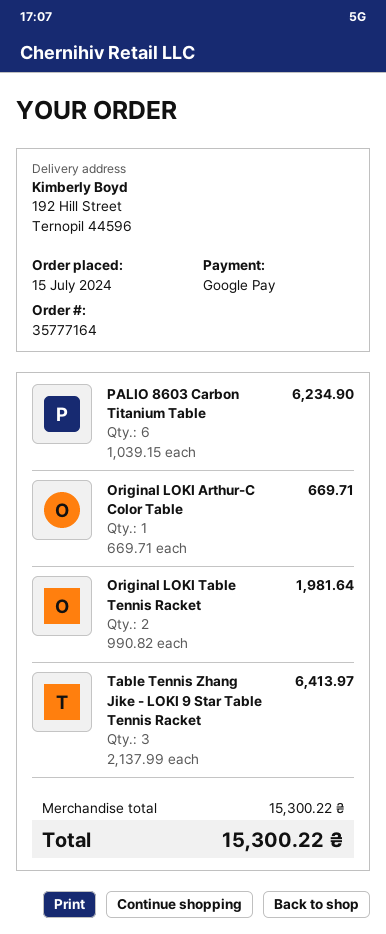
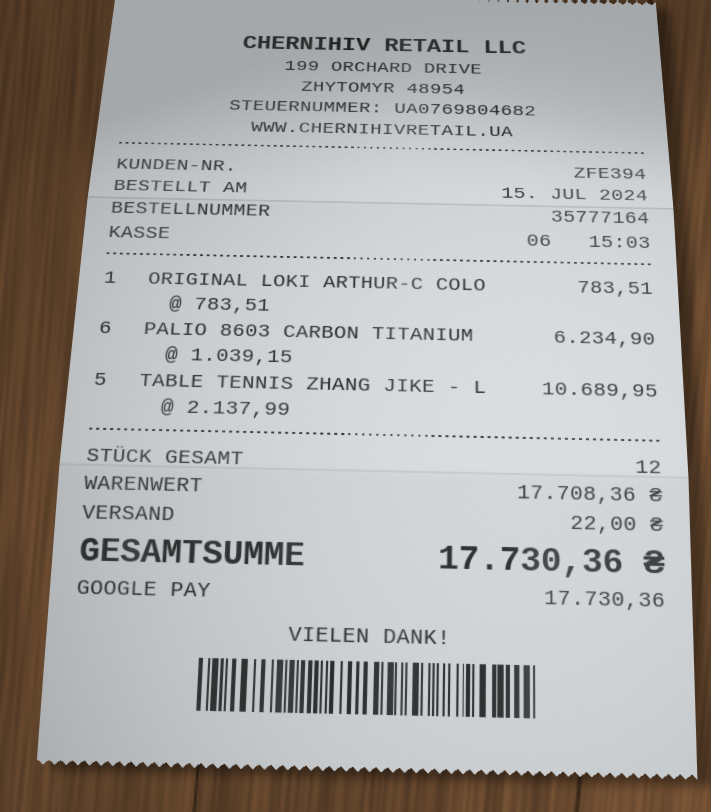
Original LOKI Arthur-C Color Table: 1 x 669.71 = 669.71 -> 1 x 783.51 = 783.51
Original LOKI Table Tennis Racket: 2 x 990.82 = 1981.64 -> none
Table Tennis Zhang Jike - LOKI 9 Star Table Tennis Racket: 3 x 2137.99 = 6413.97 -> 5 x 2137.99 = 10689.95
subtotal: 15300.22 -> 17708.36
shipping: none -> 22.00
total: 15300.22 -> 17730.36

